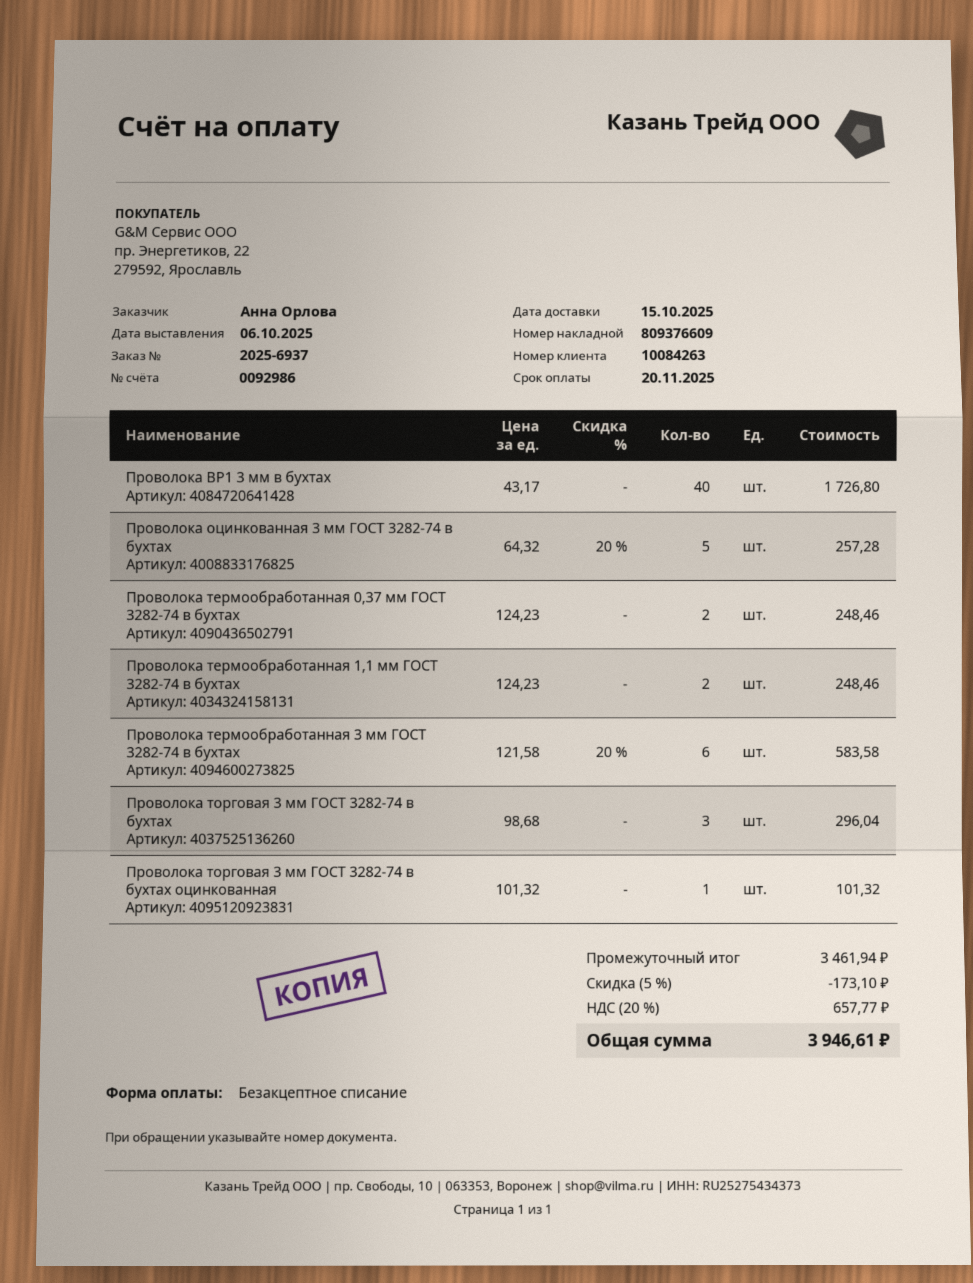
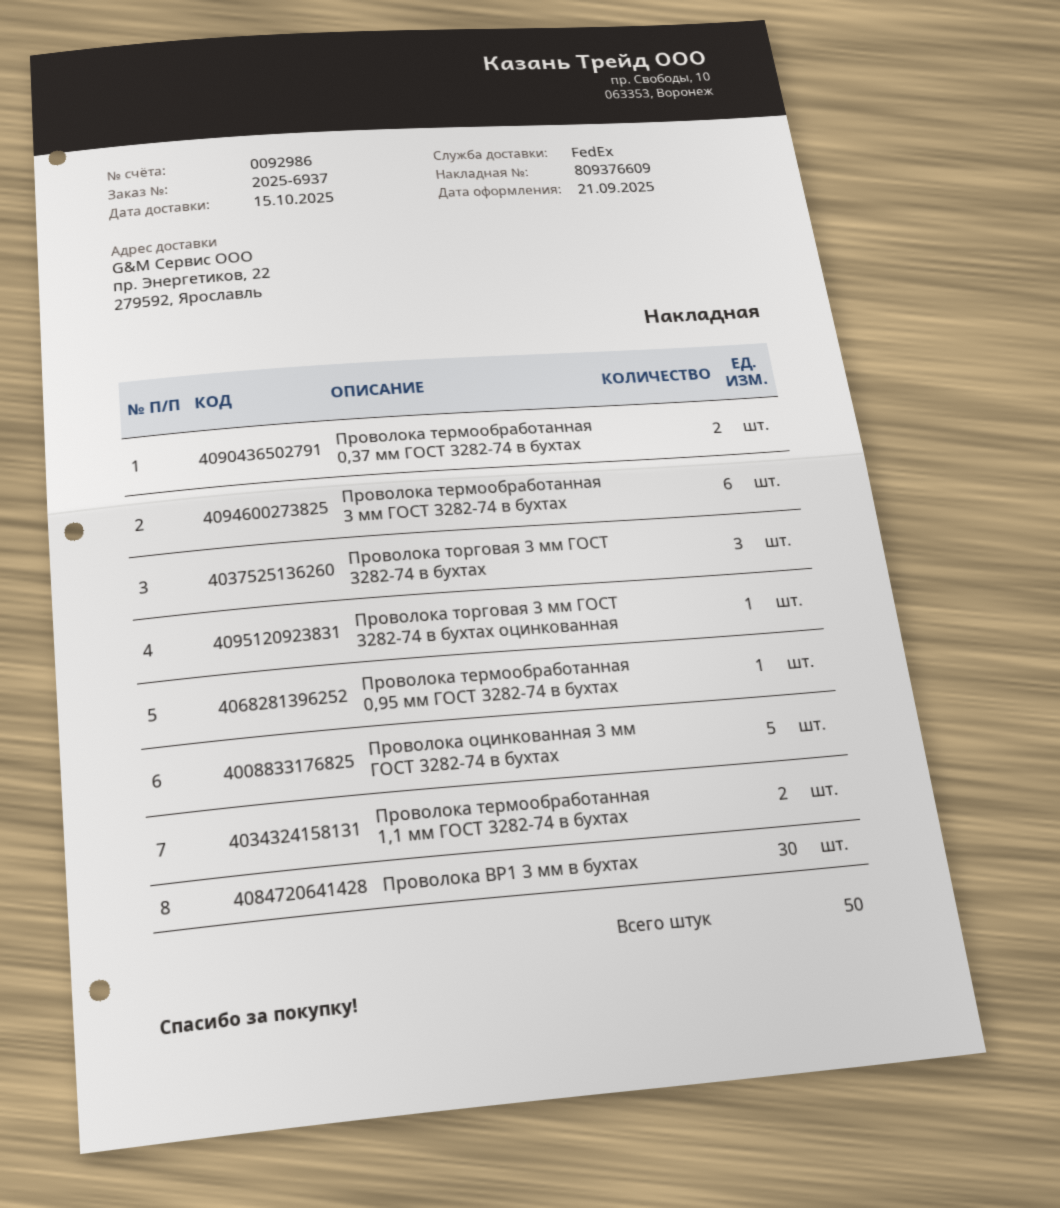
Проволока ВР1 3 мм в бухтах: 40 -> 30
Проволока термообработанная 0,95 мм ГОСТ 3282-74 в бухтах: none -> 1

